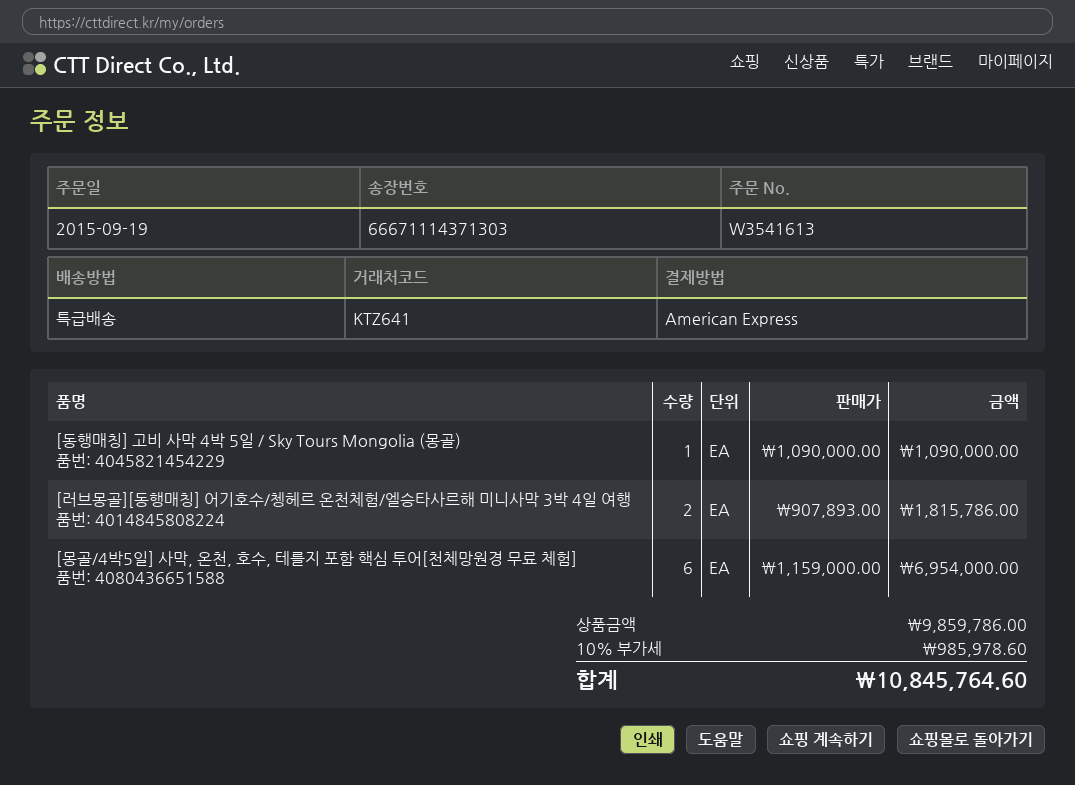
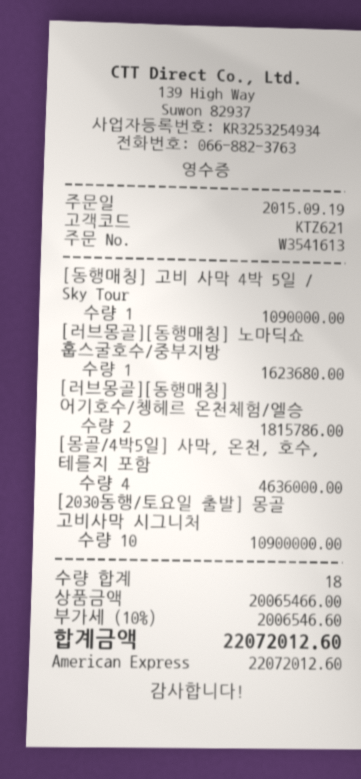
customer number: KTZ641 -> KTZ621
[몽골/4박5일] 사막, 온천, 호수, 테를지 포함 핵심 투어[천체망원경 무료 체험]: 6 for 6954000.00 -> 4 for 4636000.00
[러브몽골][동행매칭] 노마딕쇼 훕스굴호수/중부지방: none -> 1 for 1623680.00
[2030동행/토요일 출발] 몽골 고비사막 시그니처: none -> 10 for 10900000.00
subtotal: 9859786.00 -> 20065466.00
tax: 10% = 985978.60 -> 10% = 2006546.60
total: 10845764.60 -> 22072012.60

